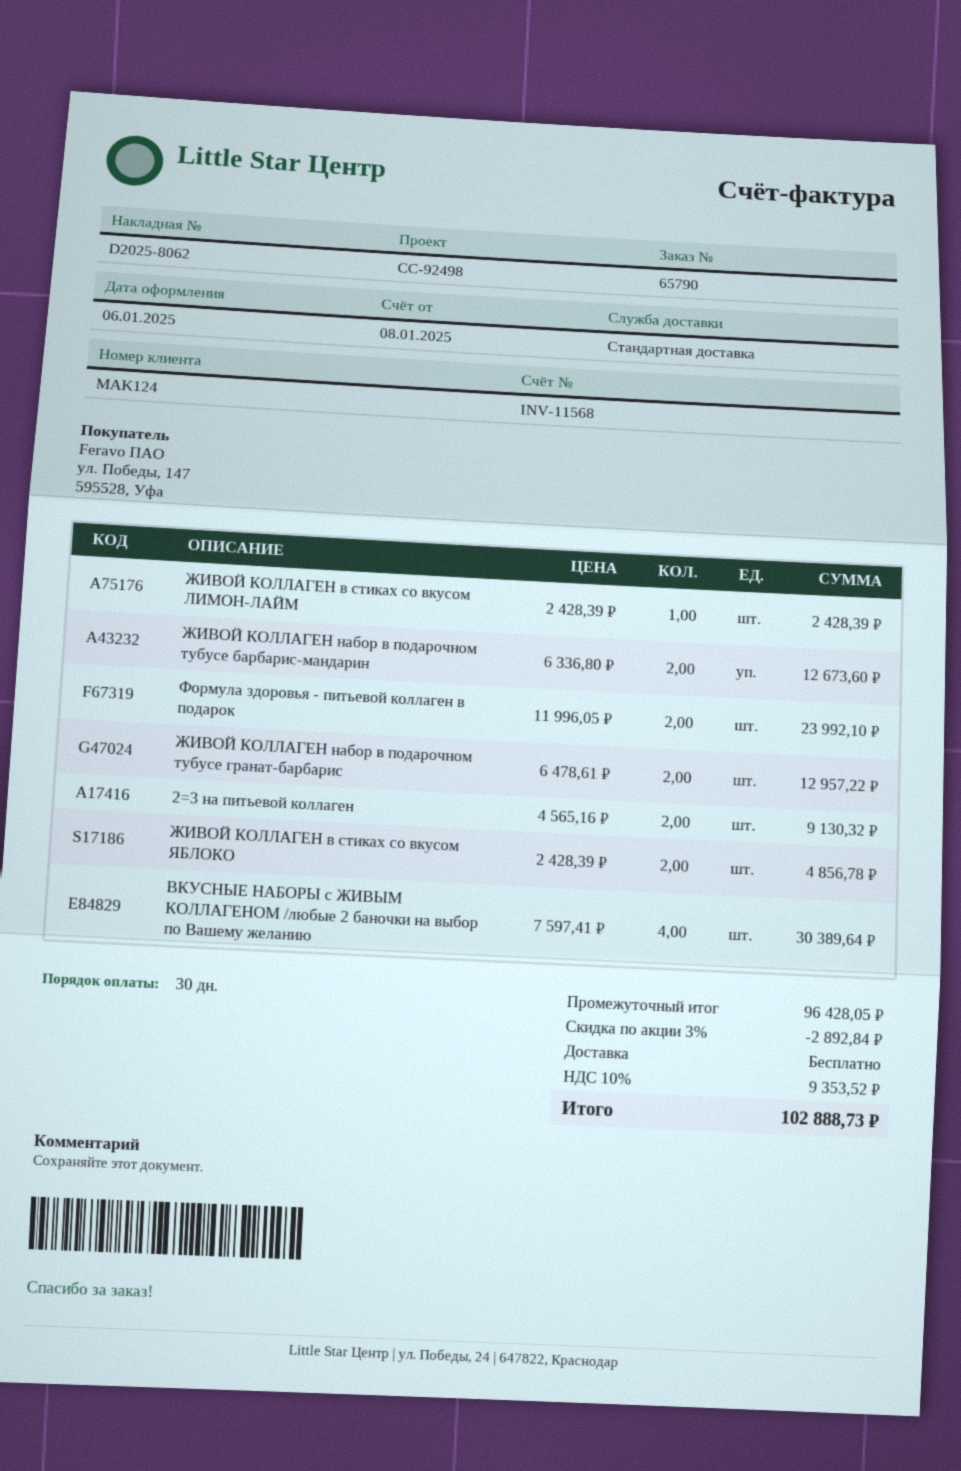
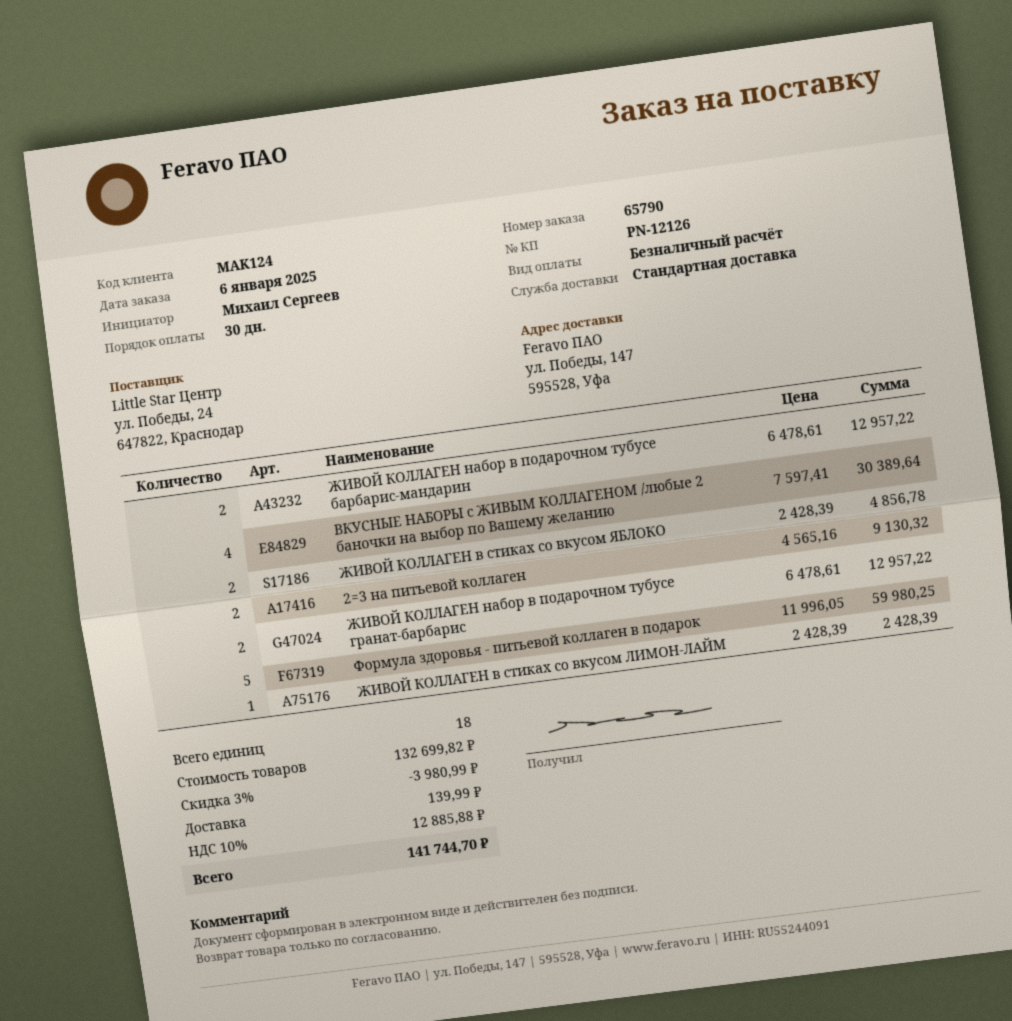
ЖИВОЙ КОЛЛАГЕН набор в подарочном тубусе барбарис-мандарин: 2 x 6336.80 = 12673.60 -> 2 x 6478.61 = 12957.22
Формула здоровья - питьевой коллаген в подарок: 2 x 11996.05 = 23992.10 -> 5 x 11996.05 = 59980.25
subtotal: 96428.05 -> 132699.82
discount: 3% = 2892.84 -> 3% = 3980.99
shipping: 0.00 -> 139.99
tax: 10% = 9353.52 -> 10% = 12885.88
total: 102888.73 -> 141744.70

